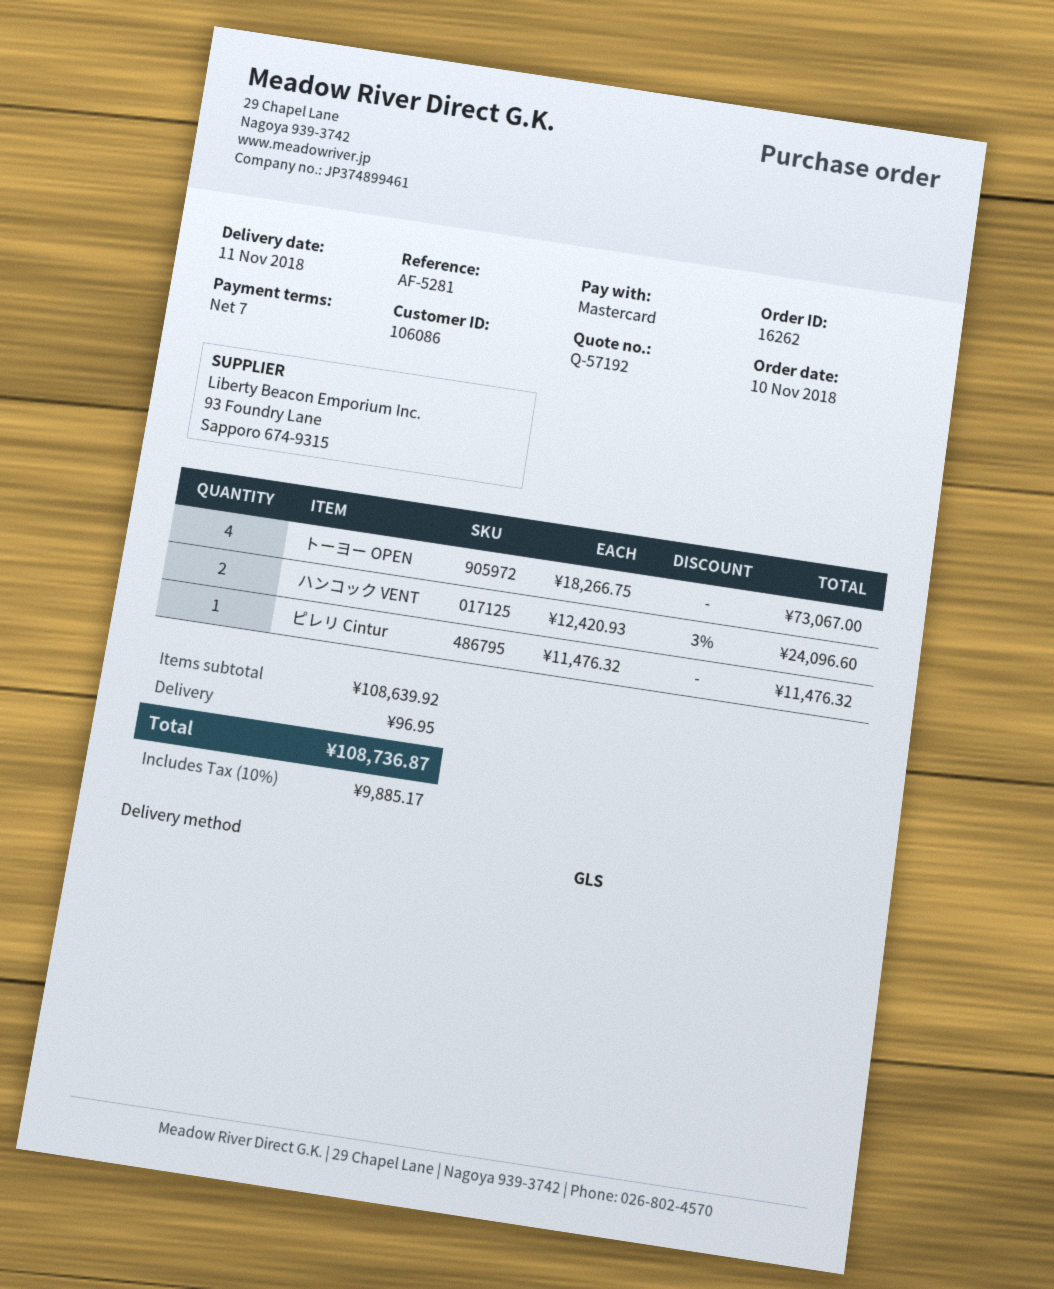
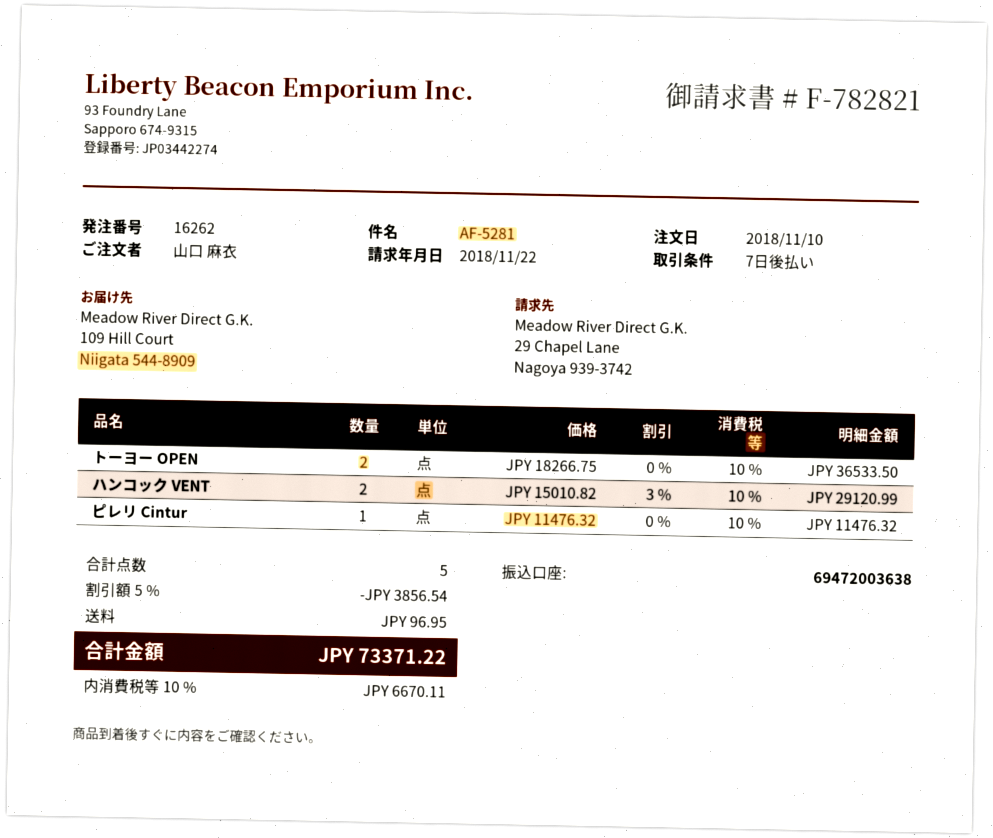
トーヨー OPEN: 4 x 18266.75 = 73067.00 -> 2 x 18266.75 = 36533.50
ハンコック VENT: 2 x 12420.93 - 3% = 24096.60 -> 2 x 15010.82 - 3% = 29120.99
discount: none -> 5% = 3856.54
tax: 10% = 9885.17 -> 10% = 6670.11
total: 108736.87 -> 73371.22

